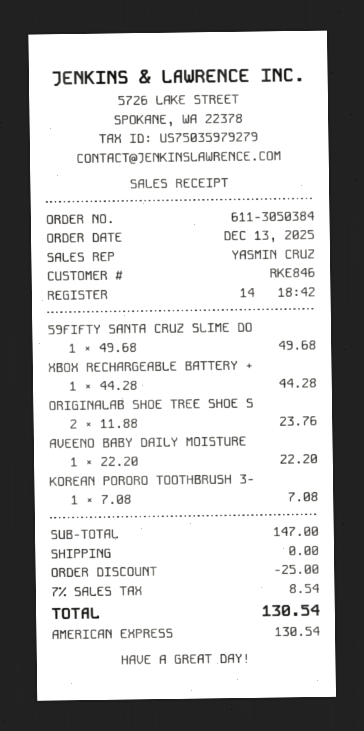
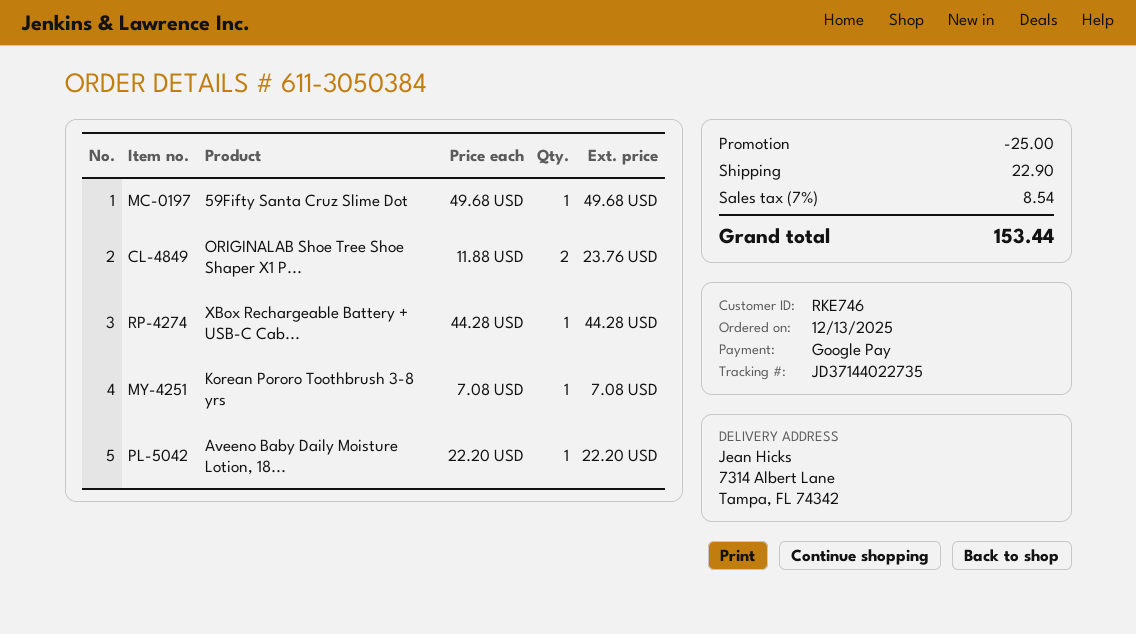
customer number: RKE846 -> RKE746
payment method: American Express -> Google Pay
shipping: 0.00 -> 22.90
total: 130.54 -> 153.44

